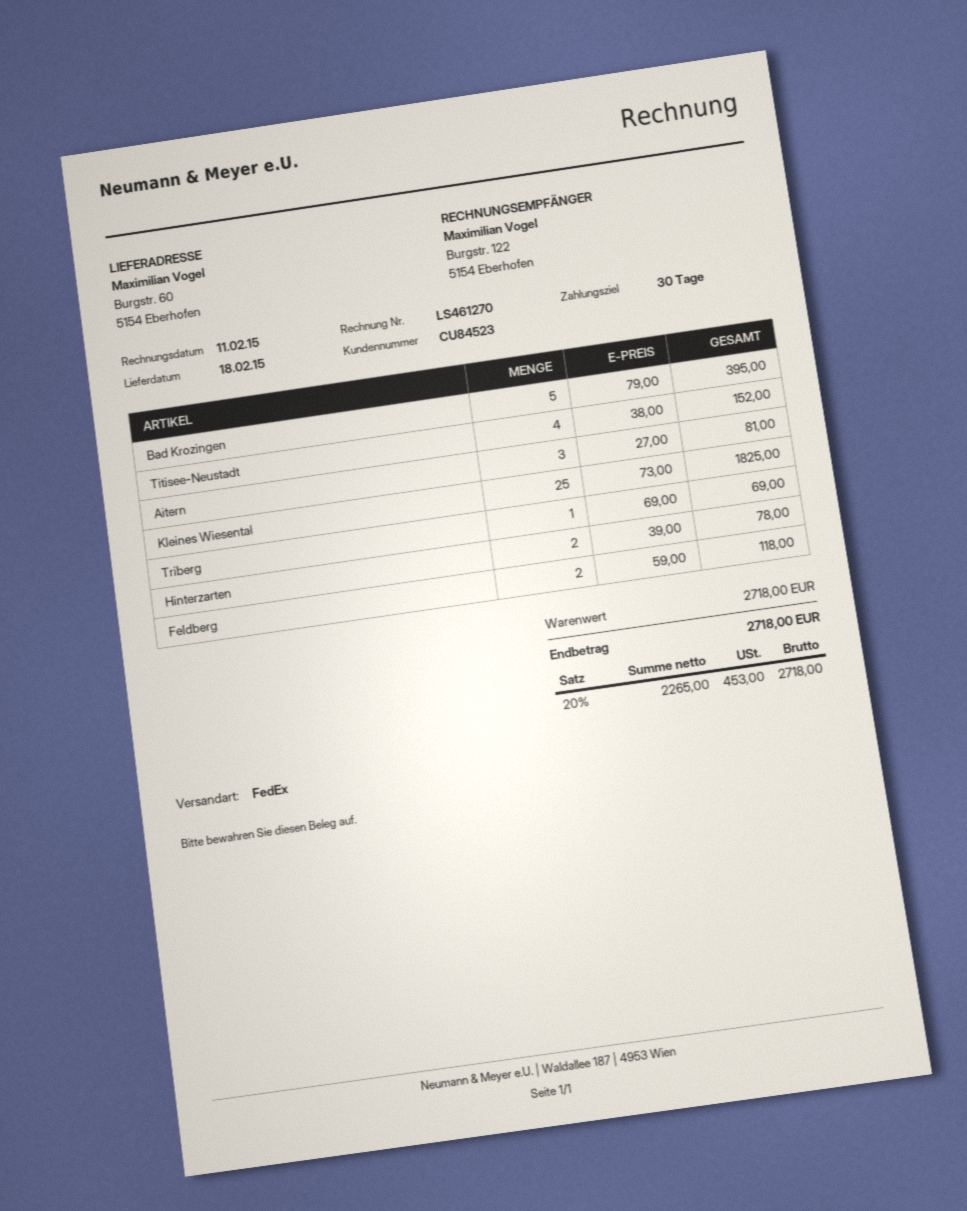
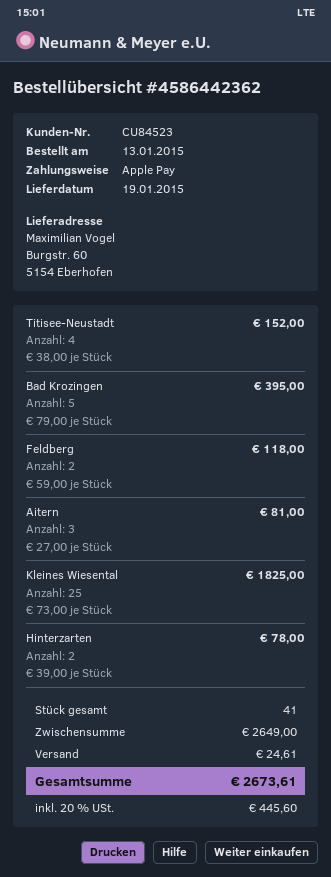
delivery date: 2015-02-18 -> 2015-01-19
Triberg: 1 x 69.00 = 69.00 -> none
subtotal: 2718.00 -> 2649.00
shipping: none -> 24.61
tax: 20% = 453.00 -> 20% = 445.60
total: 2718.00 -> 2673.61

